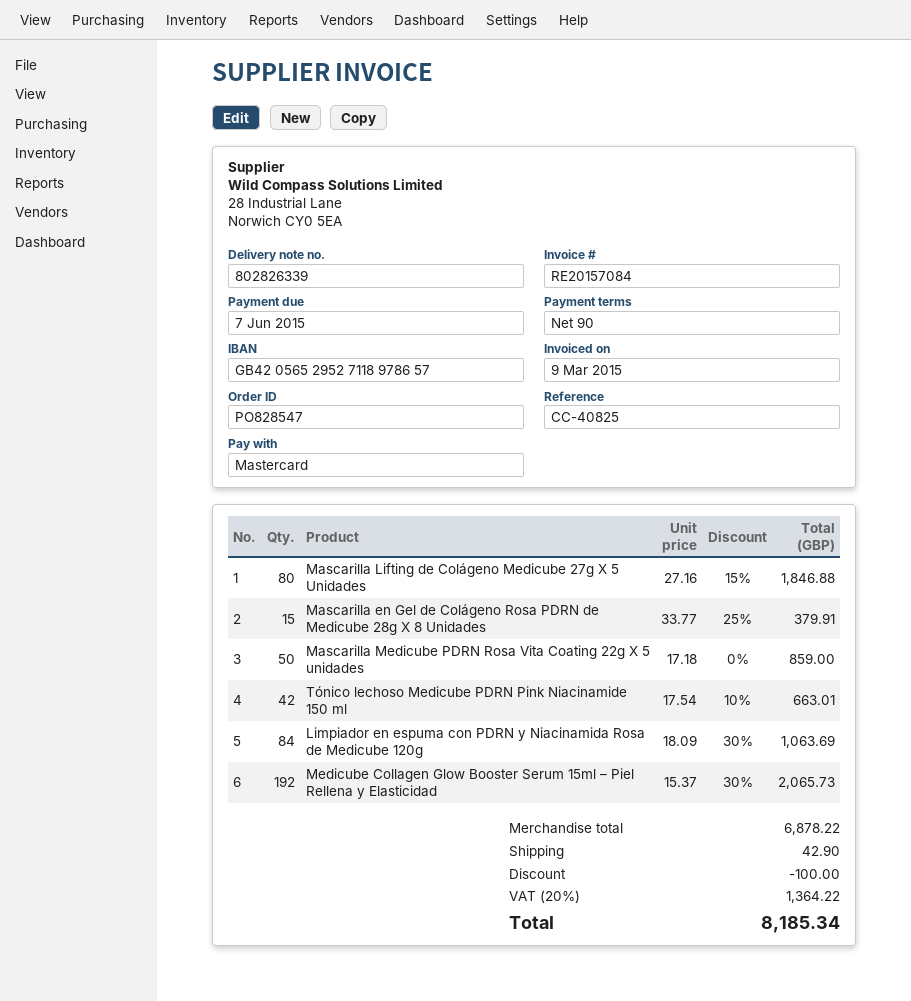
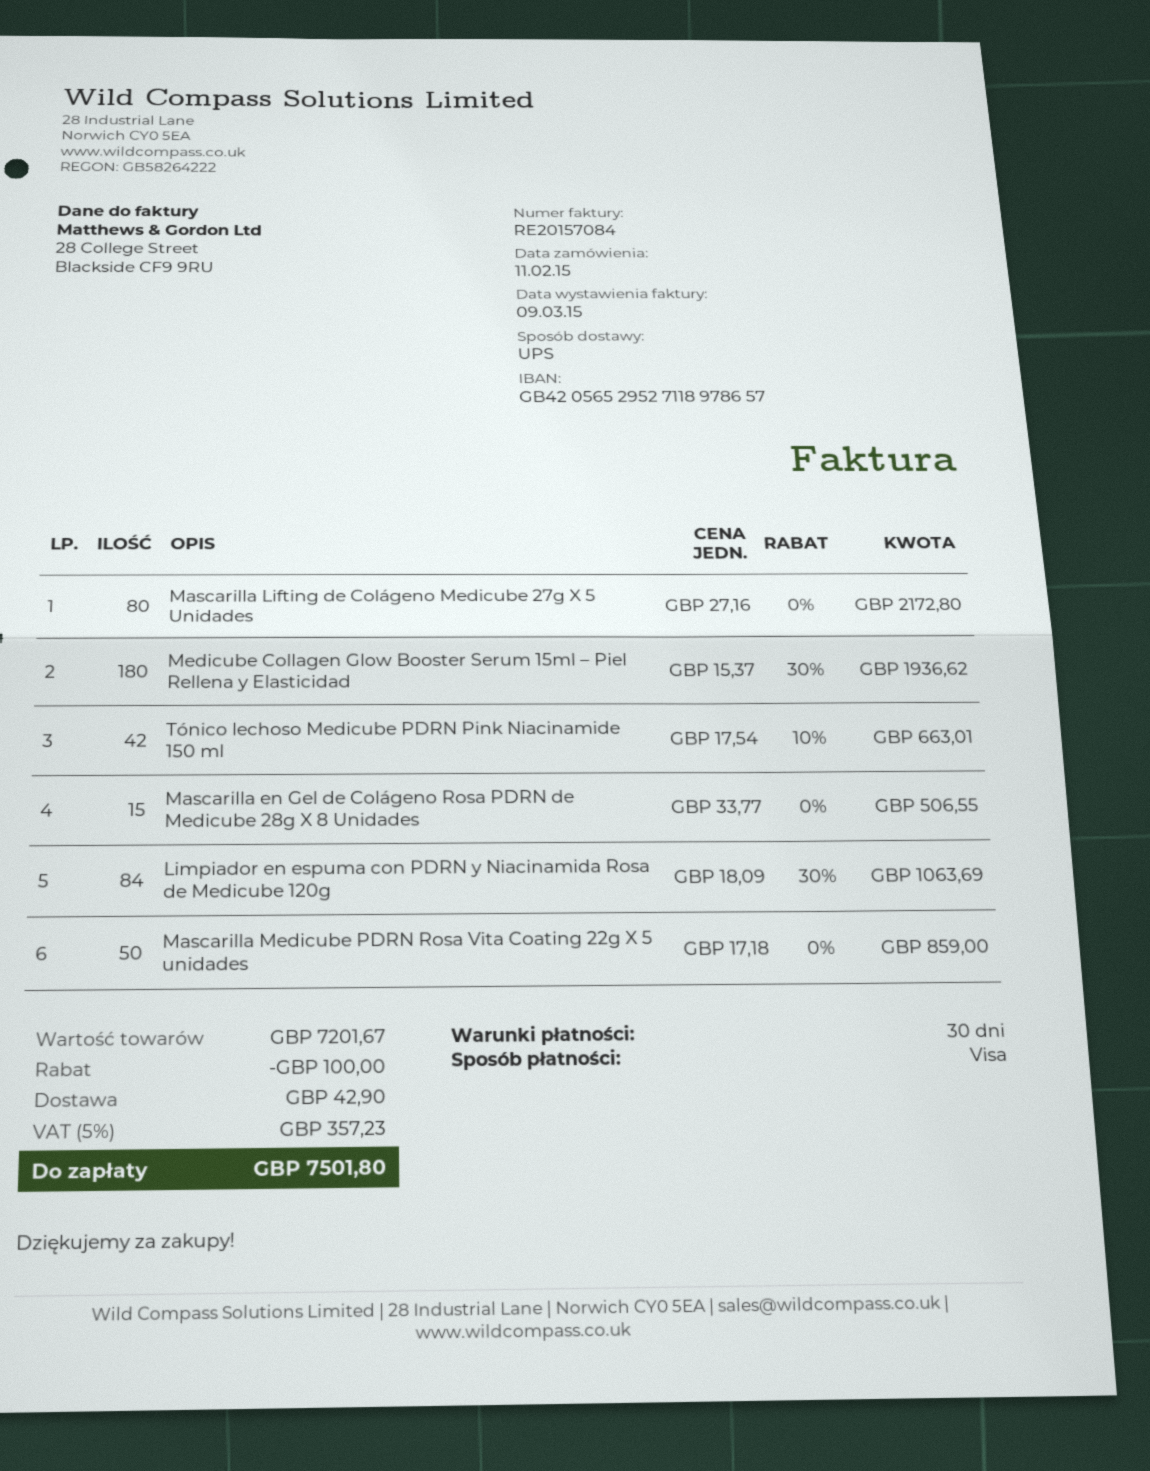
payment terms: 90 days -> 30 days
payment method: Mastercard -> Visa
Mascarilla Lifting de Colágeno Medicube 27g X 5 Unidades: 80 x 27.16 - 15% = 1846.88 -> 80 x 27.16 = 2172.80
Mascarilla en Gel de Colágeno Rosa PDRN de Medicube 28g X 8 Unidades: 15 x 33.77 - 25% = 379.91 -> 15 x 33.77 = 506.55
Medicube Collagen Glow Booster Serum 15ml – Piel Rellena y Elasticidad: 192 x 15.37 - 30% = 2065.73 -> 180 x 15.37 - 30% = 1936.62
subtotal: 6878.22 -> 7201.67
tax: 20% = 1364.22 -> 5% = 357.23
total: 8185.34 -> 7501.80

